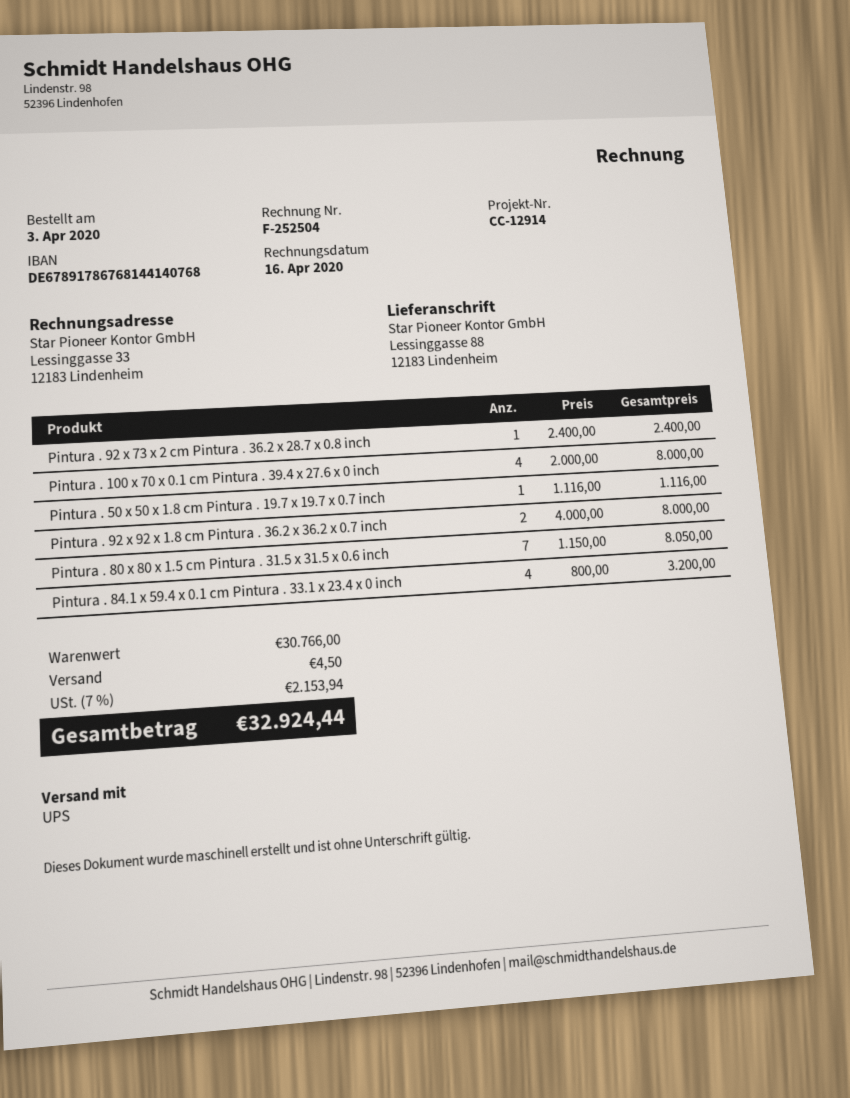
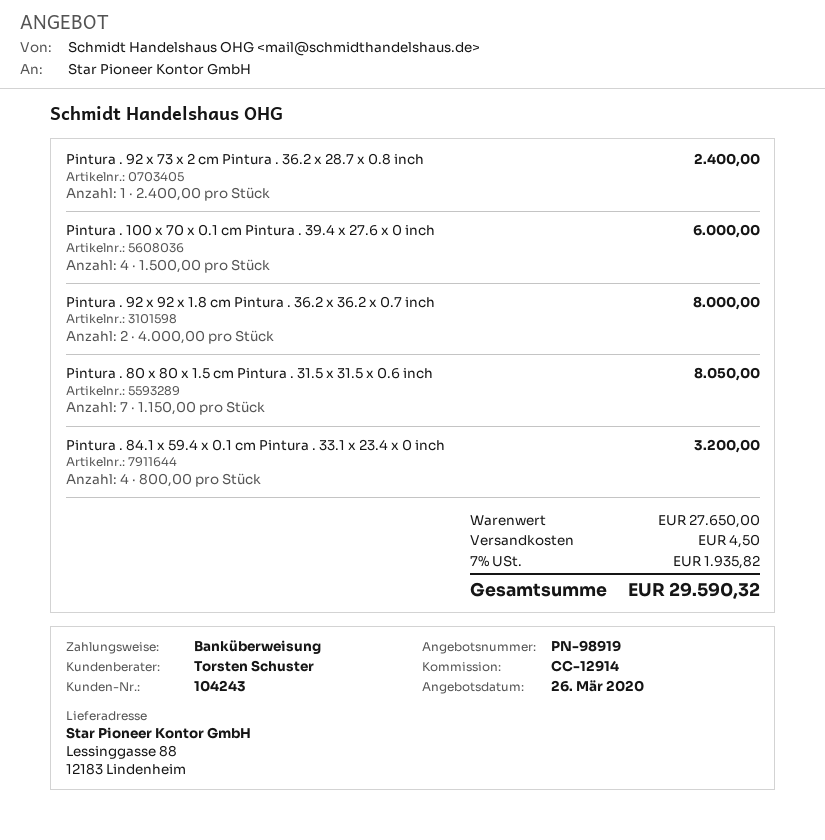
Pintura . 100 x 70 x 0.1 cm Pintura . 39.4 x 27.6 x 0 inch: 4 x 2000.00 = 8000.00 -> 4 x 1500.00 = 6000.00
Pintura . 50 x 50 x 1.8 cm Pintura . 19.7 x 19.7 x 0.7 inch: 1 x 1116.00 = 1116.00 -> none
subtotal: 30766.00 -> 27650.00
tax: 7% = 2153.94 -> 7% = 1935.82
total: 32924.44 -> 29590.32

